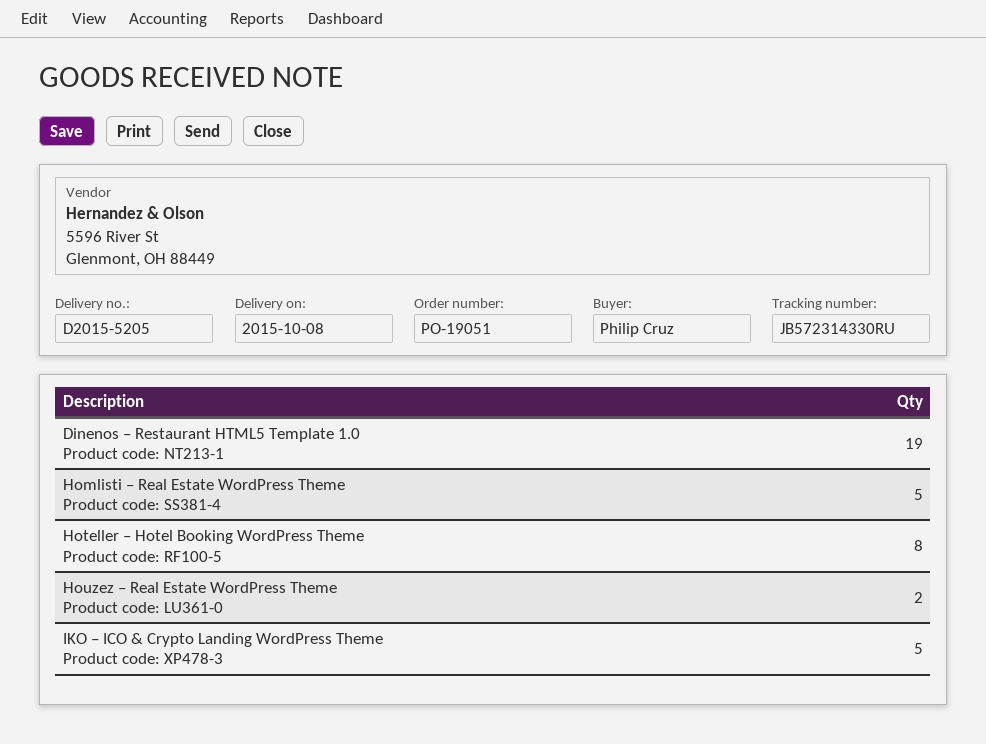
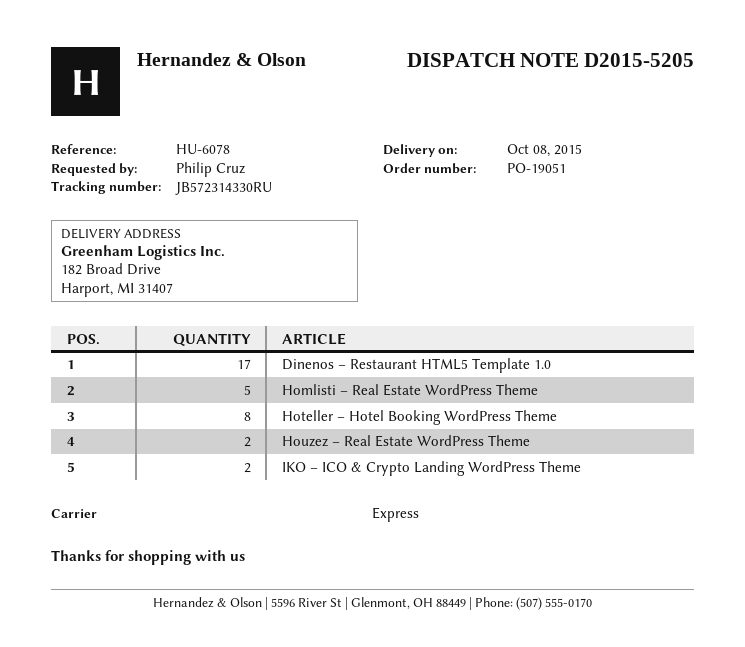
Dinenos – Restaurant HTML5 Template 1.0: 19 -> 17
IKO – ICO & Crypto Landing WordPress Theme: 5 -> 2

